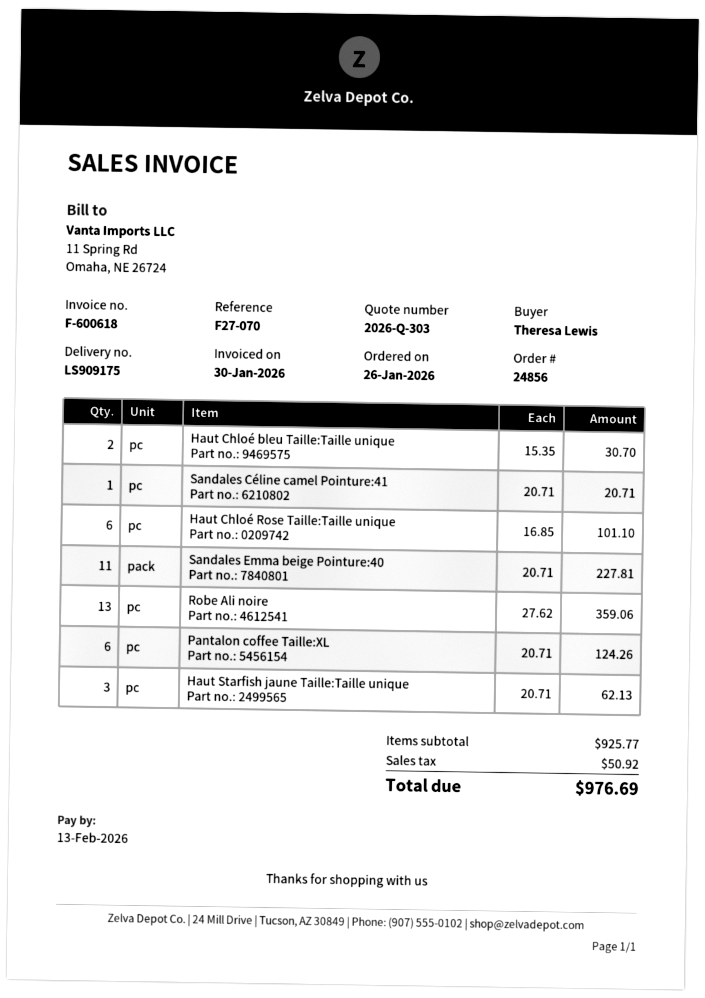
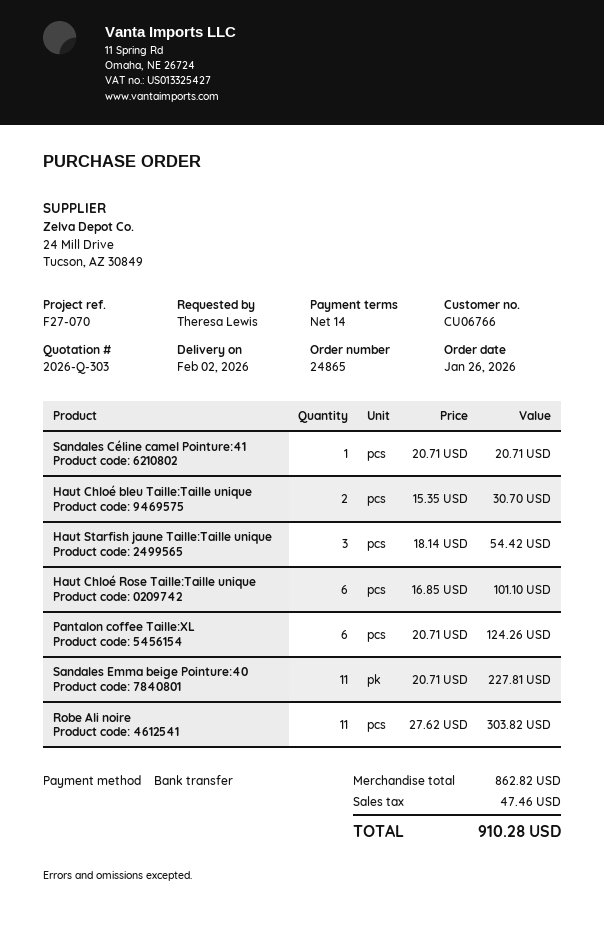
order number: 24856 -> 24865
Robe Ali noire: 13 x 27.62 = 359.06 -> 11 x 27.62 = 303.82
Haut Starfish jaune Taille:Taille unique: 3 x 20.71 = 62.13 -> 3 x 18.14 = 54.42
subtotal: 925.77 -> 862.82
tax: 50.92 -> 47.46
total: 976.69 -> 910.28

